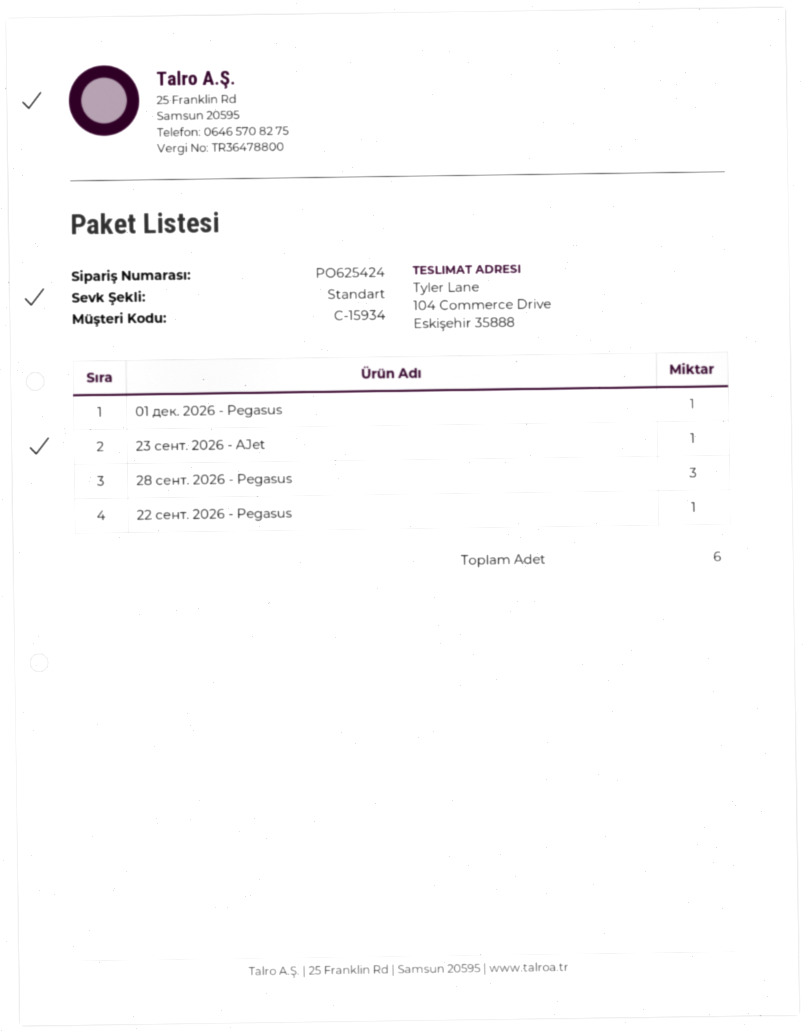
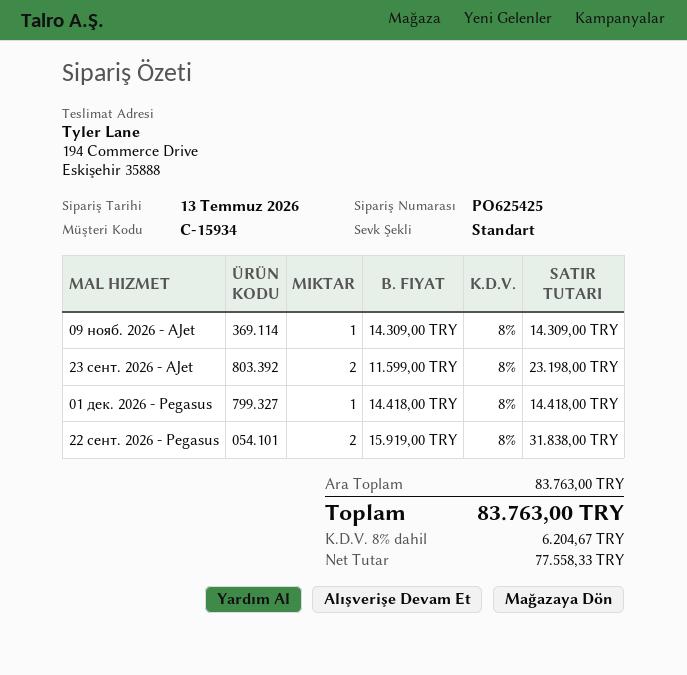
order number: PO625424 -> PO625425
ship to: 104 Commerce Drive, Eskişehir 35888 -> 194 Commerce Drive, Eskişehir 35888
23 сент. 2026 - AJet: 1 -> 2
28 сент. 2026 - Pegasus: 3 -> none
22 сент. 2026 - Pegasus: 1 -> 2
09 нояб. 2026 - AJet: none -> 1

